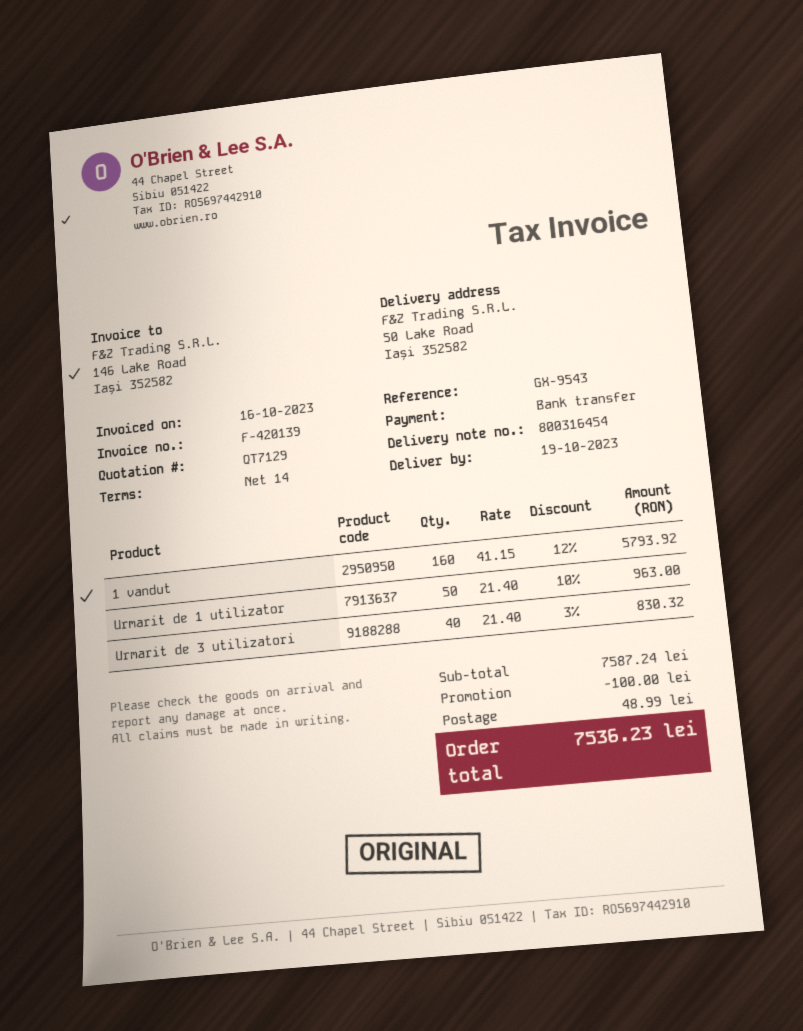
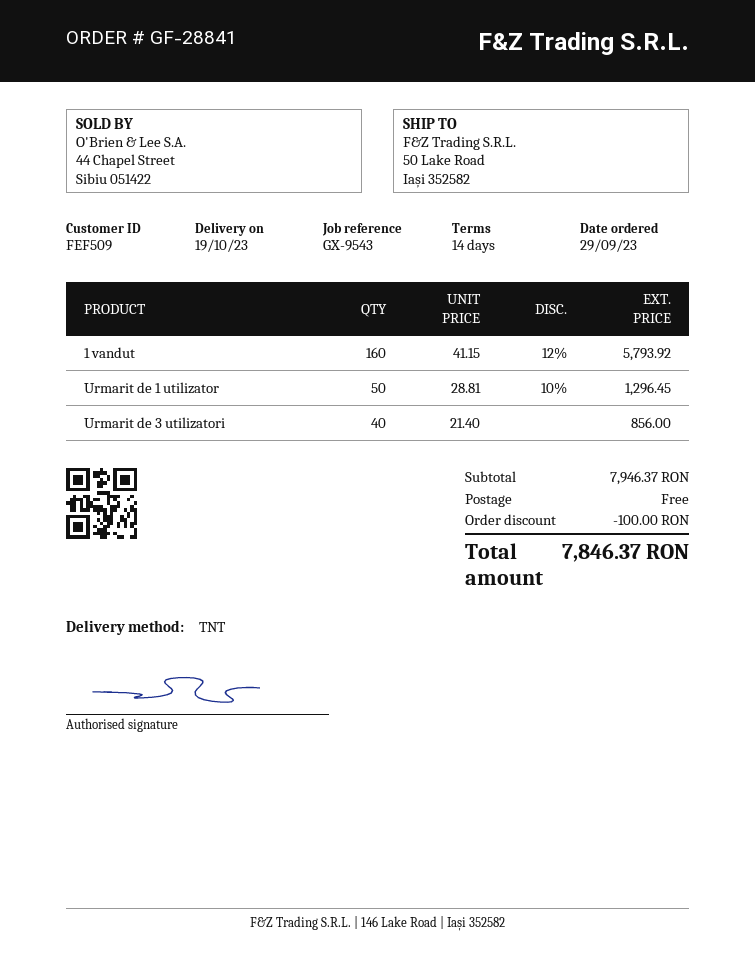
Urmarit de 1 utilizator: 50 x 21.40 - 10% = 963.00 -> 50 x 28.81 - 10% = 1296.45
Urmarit de 3 utilizatori: 40 x 21.40 - 3% = 830.32 -> 40 x 21.40 = 856.00
subtotal: 7587.24 -> 7946.37
shipping: 48.99 -> 0.00
total: 7536.23 -> 7846.37

